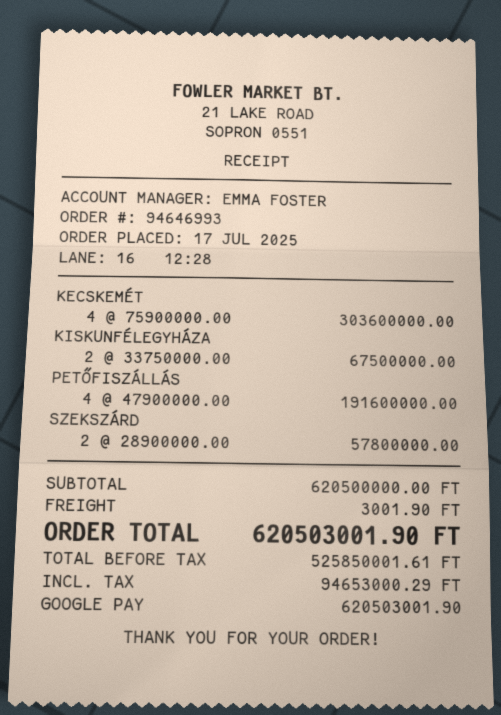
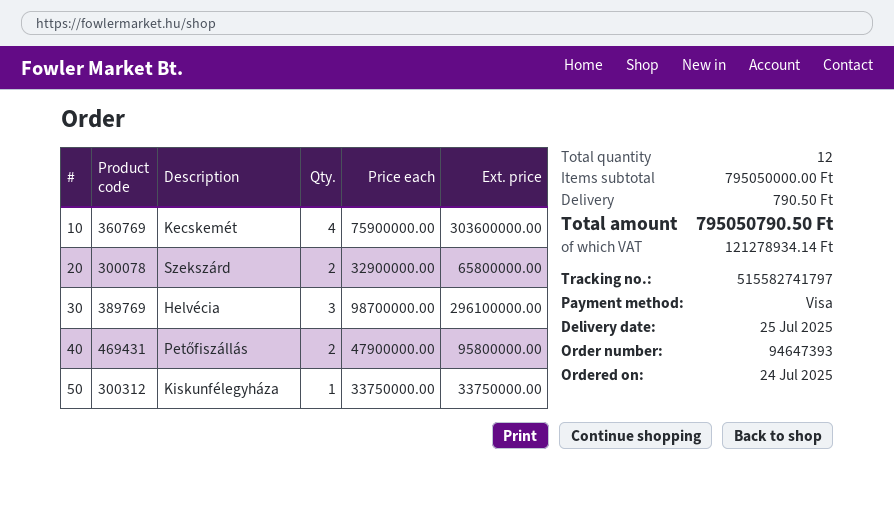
order number: 94646993 -> 94647393
order date: 2025-07-17 -> 2025-07-24
payment method: Google Pay -> Visa
KISKUNFÉLEGYHÁZA: 2 x 33750000.00 = 67500000.00 -> 1 x 33750000.00 = 33750000.00
PETŐFISZÁLLÁS: 4 x 47900000.00 = 191600000.00 -> 2 x 47900000.00 = 95800000.00
SZEKSZÁRD: 2 x 28900000.00 = 57800000.00 -> 2 x 32900000.00 = 65800000.00
Helvécia: none -> 3 x 98700000.00 = 296100000.00
subtotal: 620500000.00 -> 795050000.00
shipping: 3001.90 -> 790.50
tax: 94653000.29 -> 121278934.14
total: 620503001.90 -> 795050790.50

